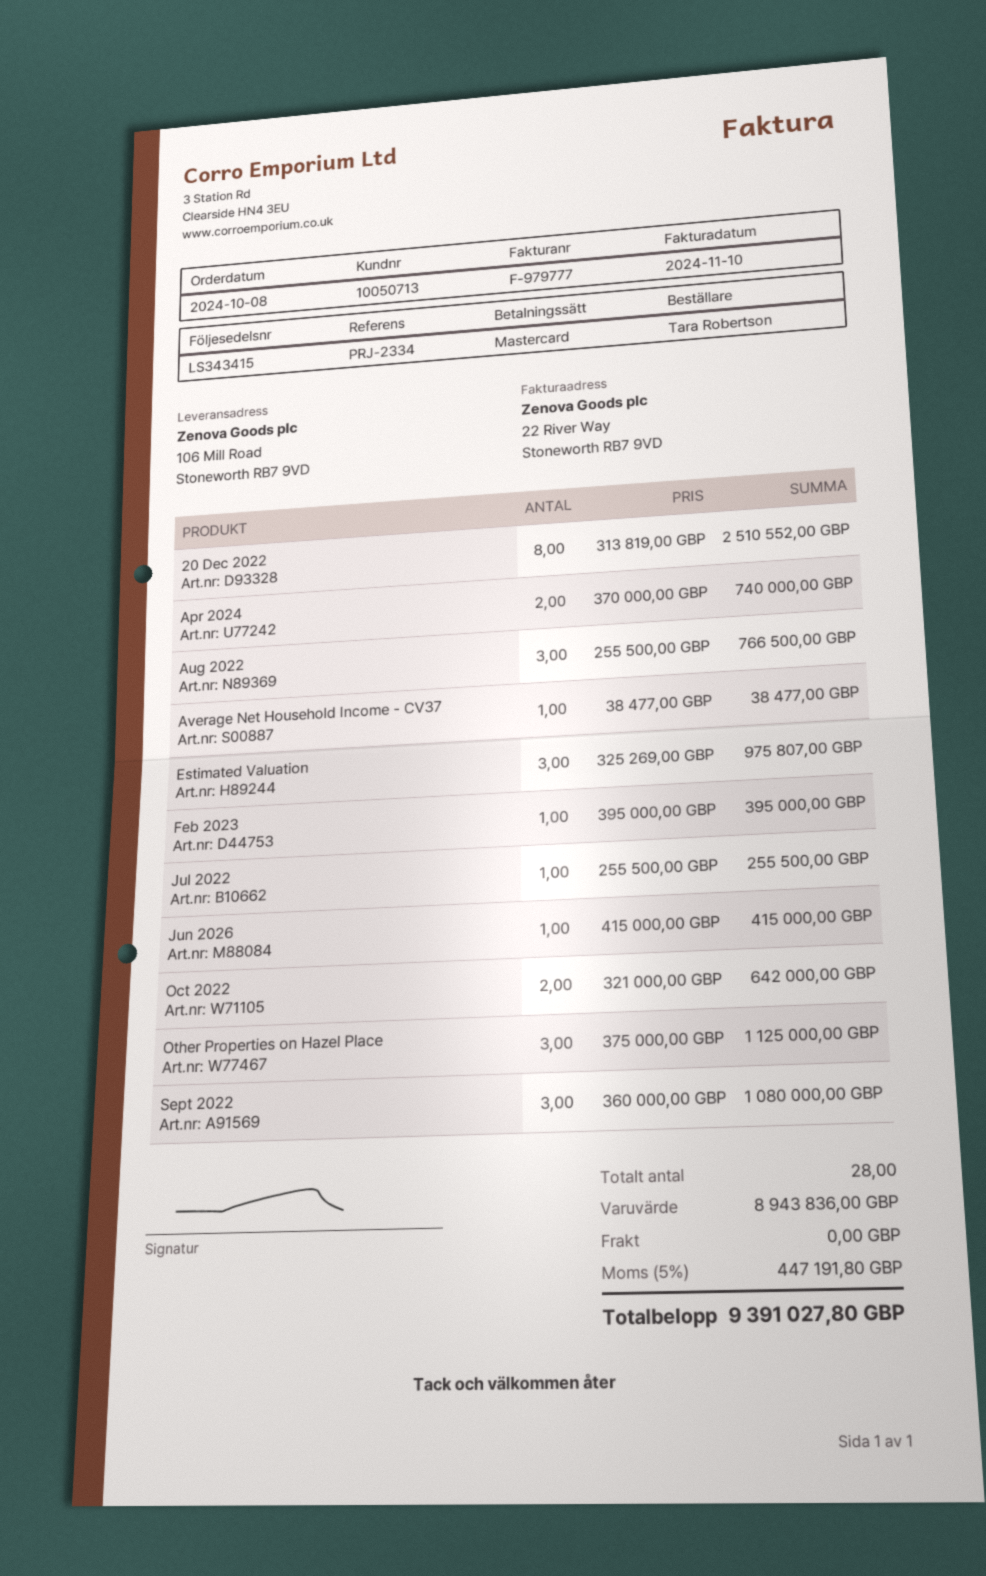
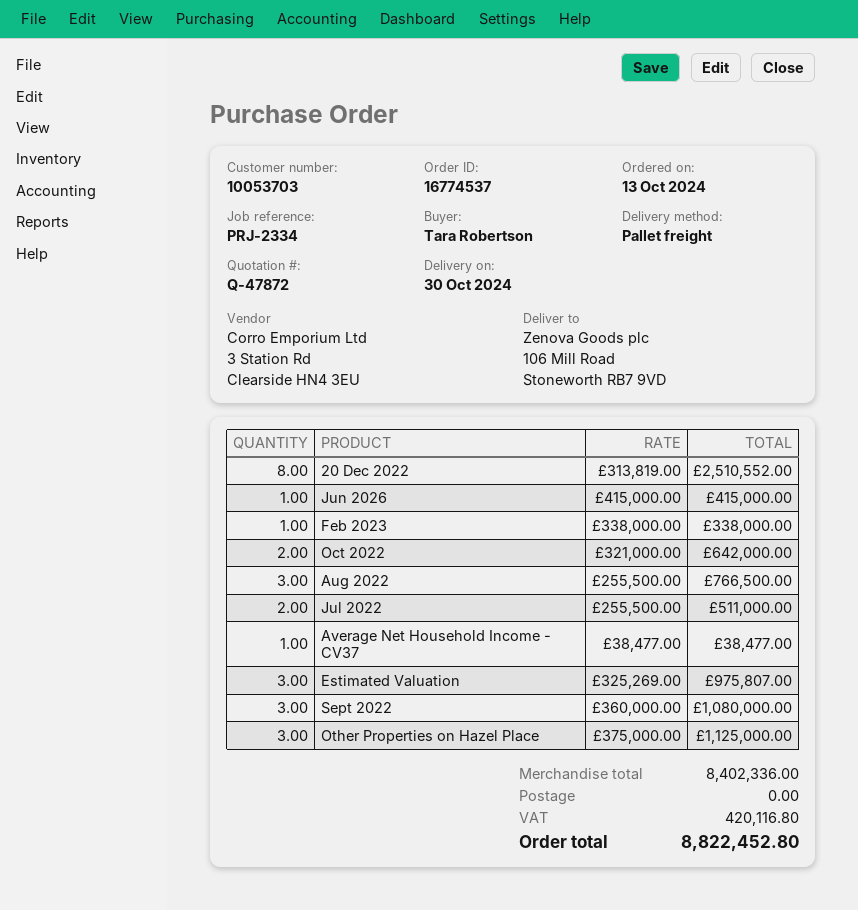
order date: 2024-10-08 -> 2024-10-13
customer number: 10050713 -> 10053703
Apr 2024: 2 x 370000.00 = 740000.00 -> none
Feb 2023: 1 x 395000.00 = 395000.00 -> 1 x 338000.00 = 338000.00
Jul 2022: 1 x 255500.00 = 255500.00 -> 2 x 255500.00 = 511000.00
subtotal: 8943836.00 -> 8402336.00
tax: 447191.80 -> 420116.80
total: 9391027.80 -> 8822452.80

